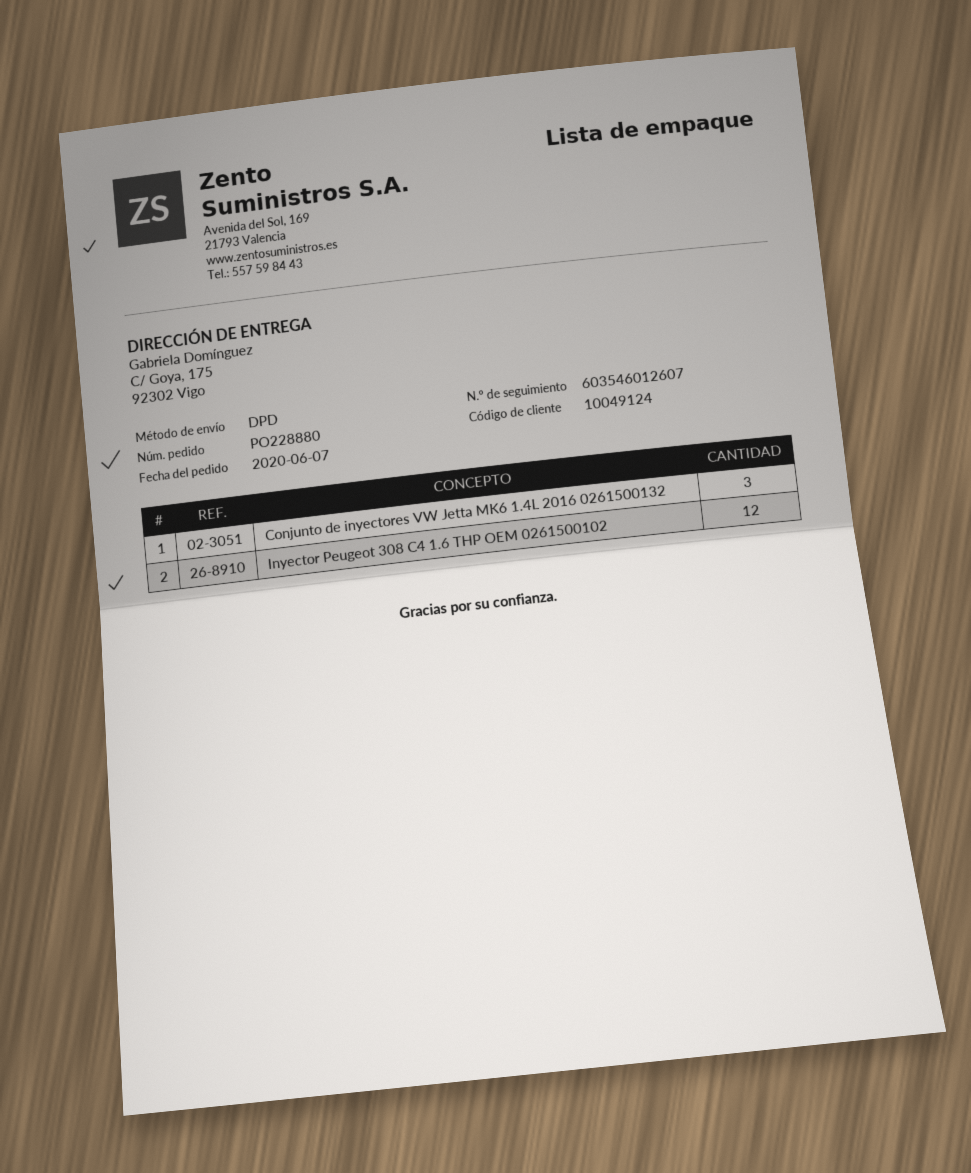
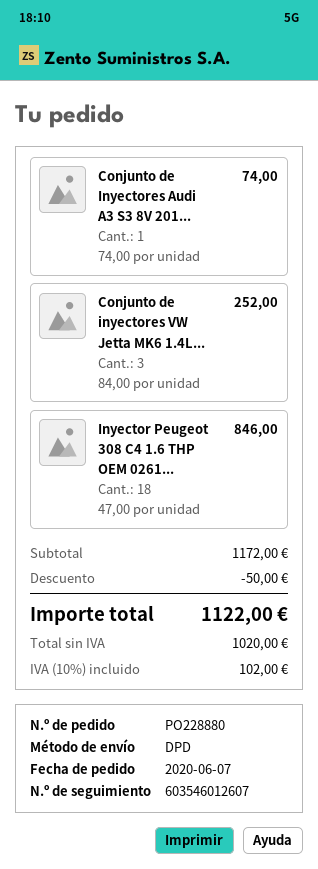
Inyector Peugeot 308 C4 1.6 THP OEM 0261500102: 12 -> 18
Conjunto de Inyectores Audi A3 S3 8V 201...: none -> 1

